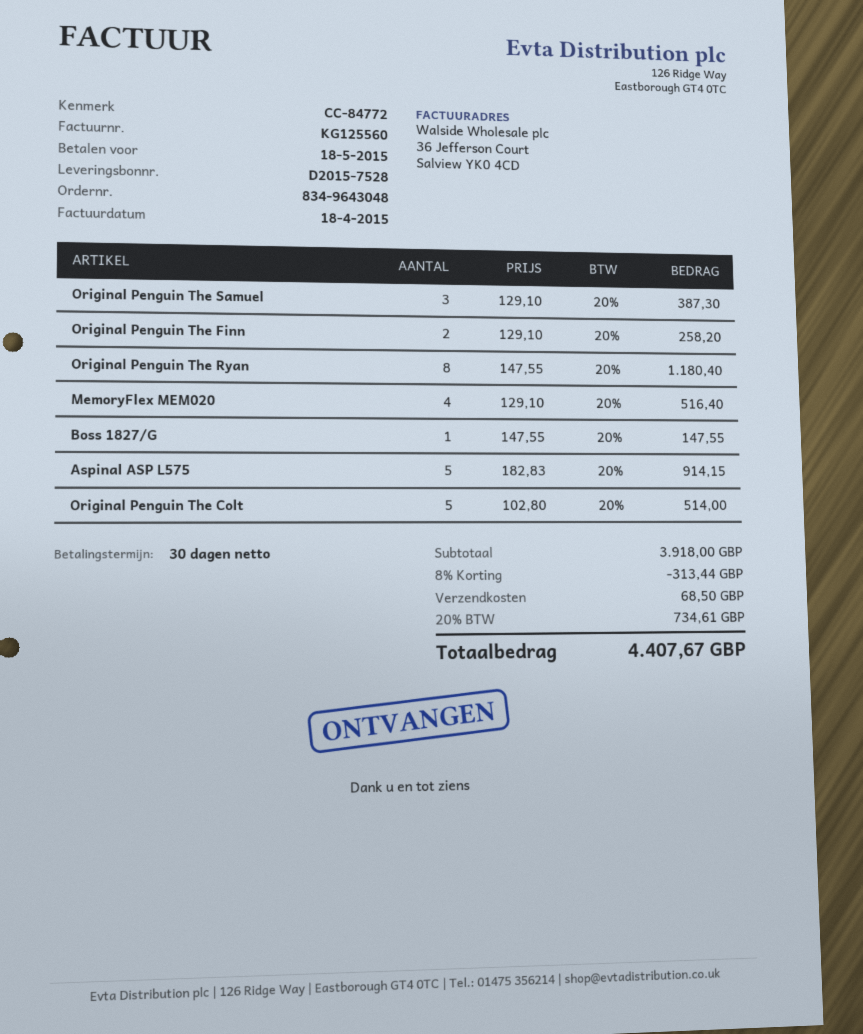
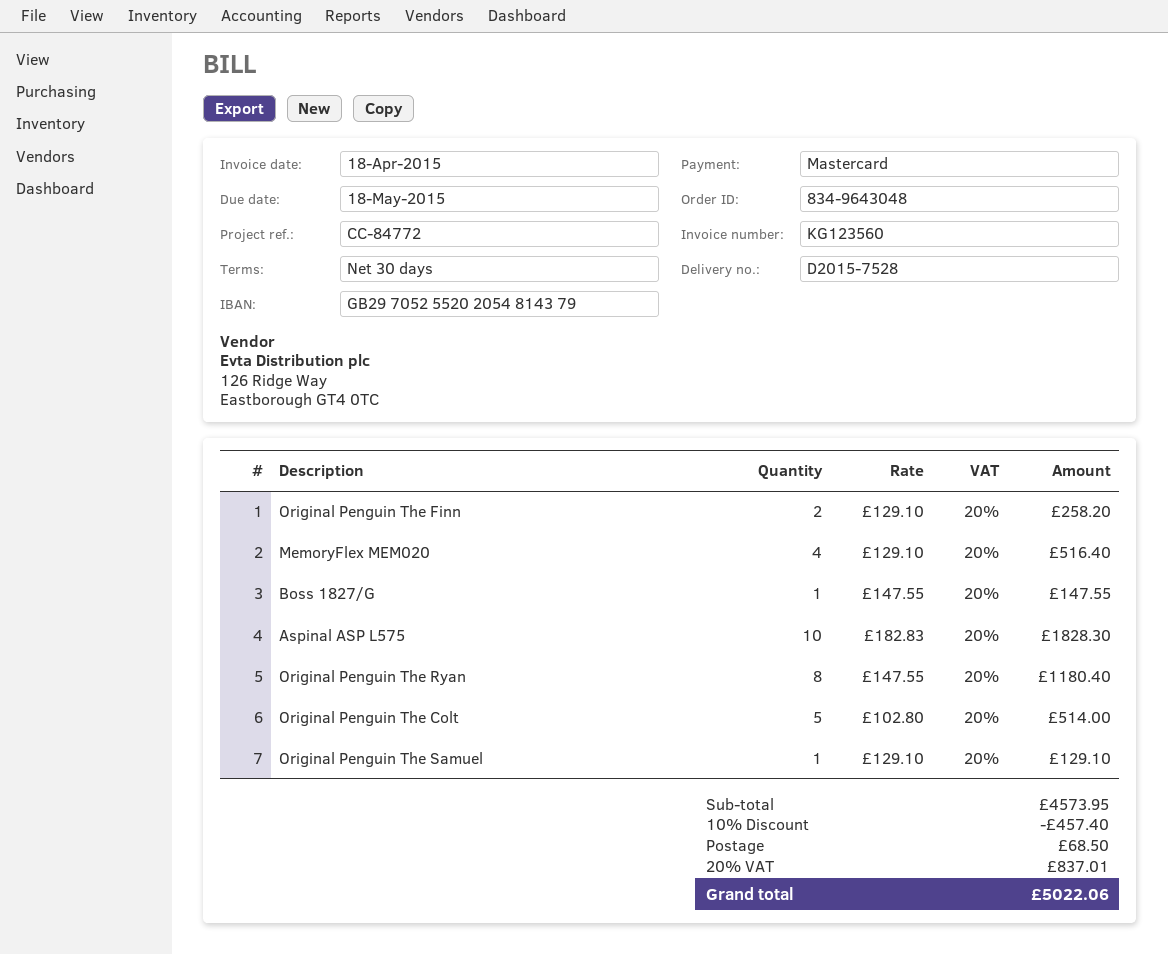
invoice number: KG125560 -> KG123560
Original Penguin The Samuel: 3 x 129.10 = 387.30 -> 1 x 129.10 = 129.10
Aspinal ASP L575: 5 x 182.83 = 914.15 -> 10 x 182.83 = 1828.30
subtotal: 3918.00 -> 4573.95
discount: 8% = 313.44 -> 10% = 457.40
tax: 20% = 734.61 -> 20% = 837.01
total: 4407.67 -> 5022.06

